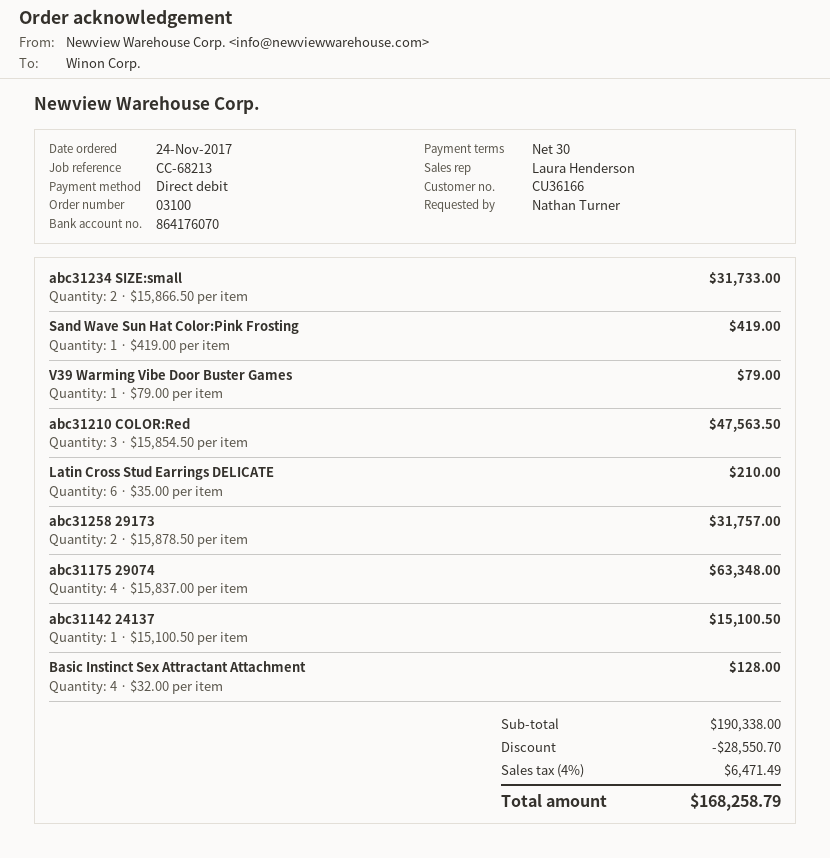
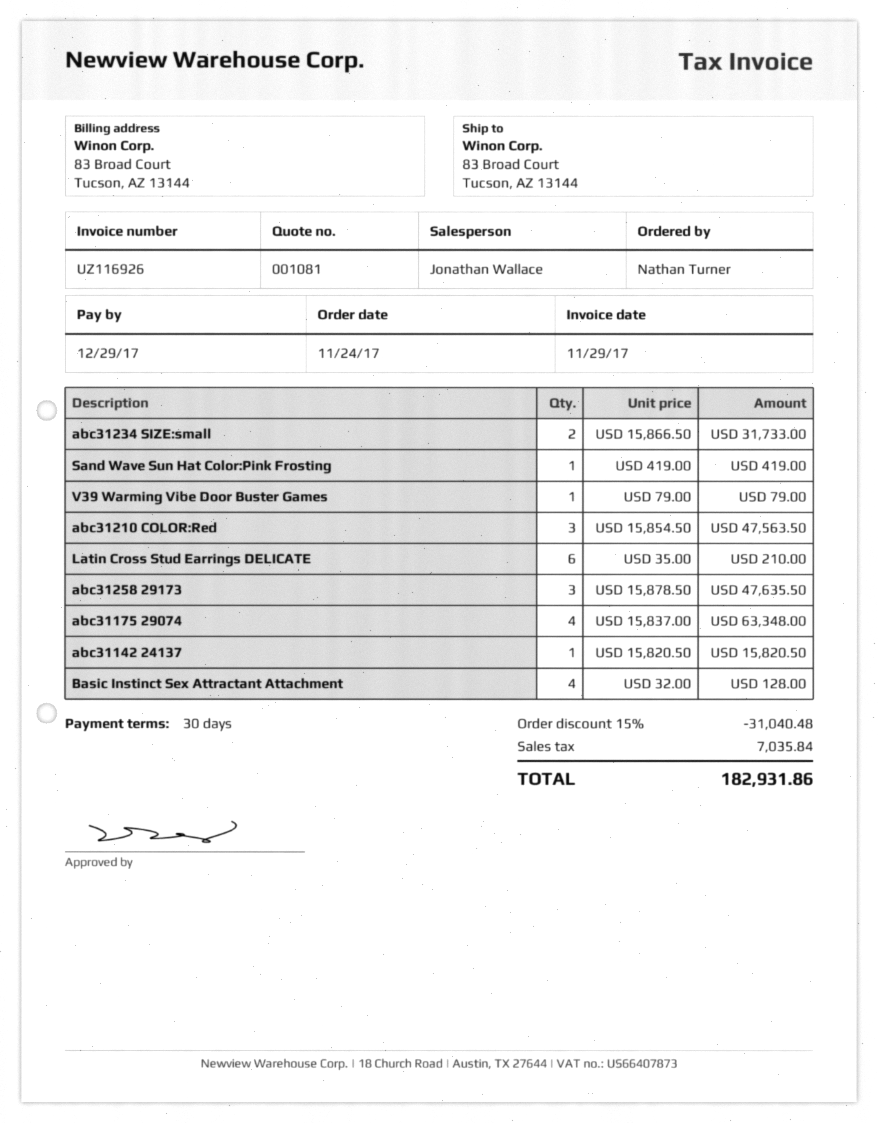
sales rep: Laura Henderson -> Jonathan Wallace
abc31258 29173: 2 x 15878.50 = 31757.00 -> 3 x 15878.50 = 47635.50
abc31142 24137: 1 x 15100.50 = 15100.50 -> 1 x 15820.50 = 15820.50
discount: 28550.70 -> 31040.48
tax: 6471.49 -> 7035.84
total: 168258.79 -> 182931.86

